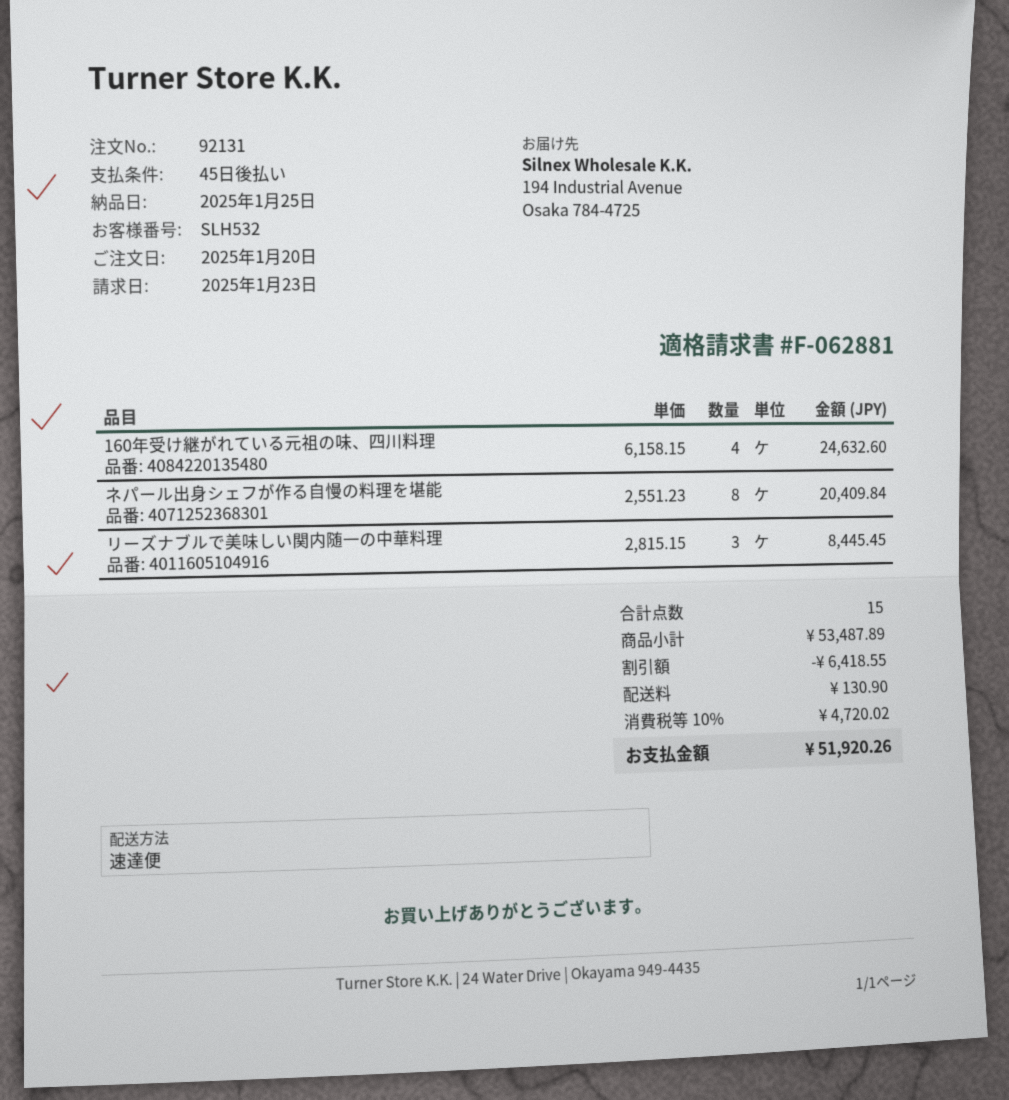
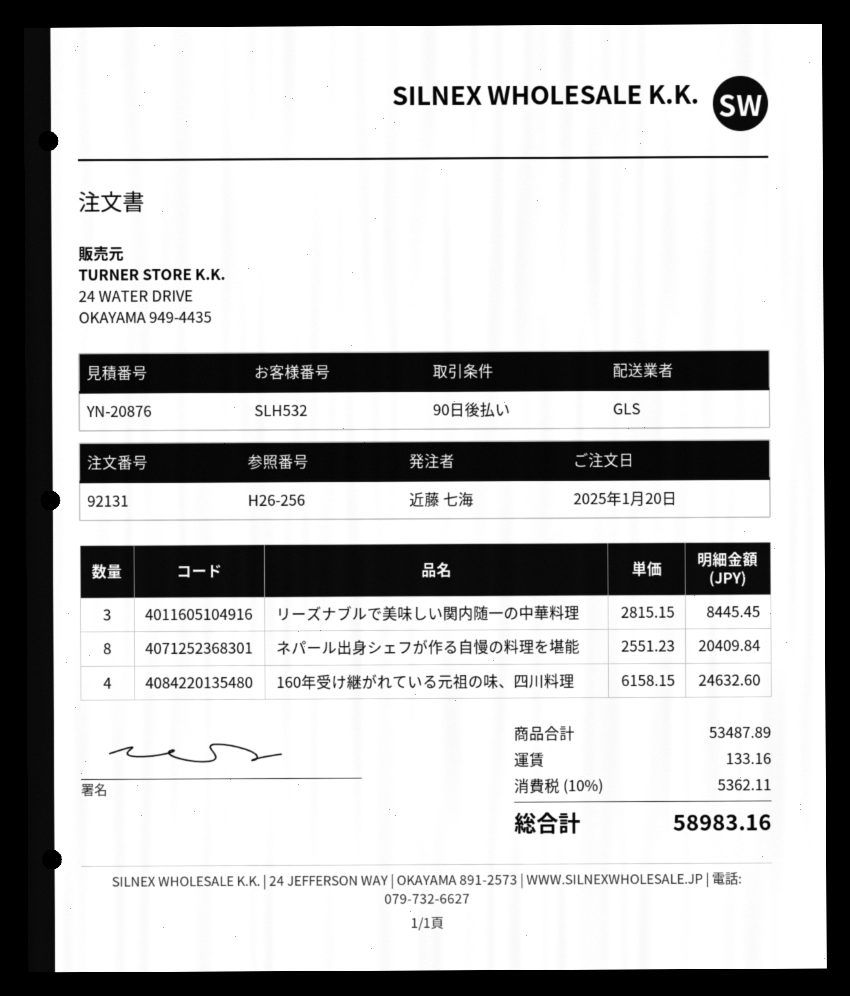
payment terms: 45 days -> 90 days
shipping method: express -> GLS
discount: 6418.55 -> none
shipping: 130.90 -> 133.16
tax: 10% = 4720.02 -> 10% = 5362.11
total: 51920.26 -> 58983.16

